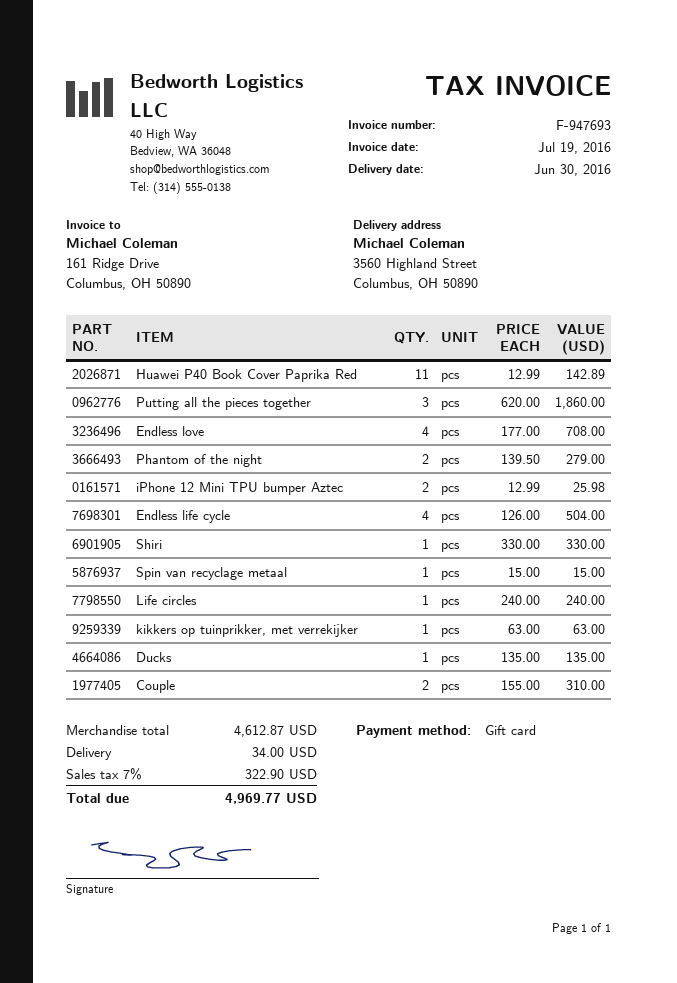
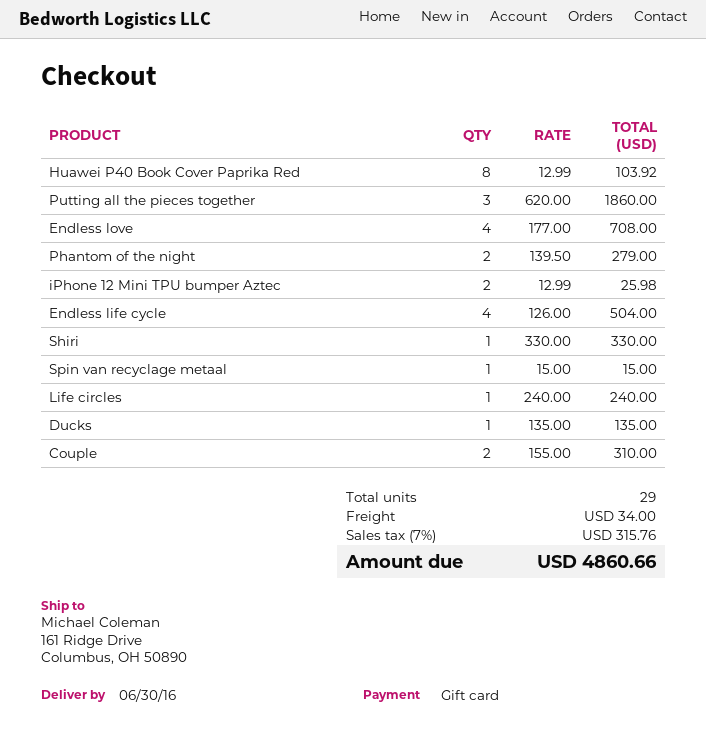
ship to: 3560 Highland Street, Columbus, OH 50890 -> 161 Ridge Drive, Columbus, OH 50890
Huawei P40 Book Cover Paprika Red: 11 x 12.99 = 142.89 -> 8 x 12.99 = 103.92
kikkers op tuinprikker, met verrekijker: 1 x 63.00 = 63.00 -> none
tax: 7% = 322.90 -> 7% = 315.76
total: 4969.77 -> 4860.66

